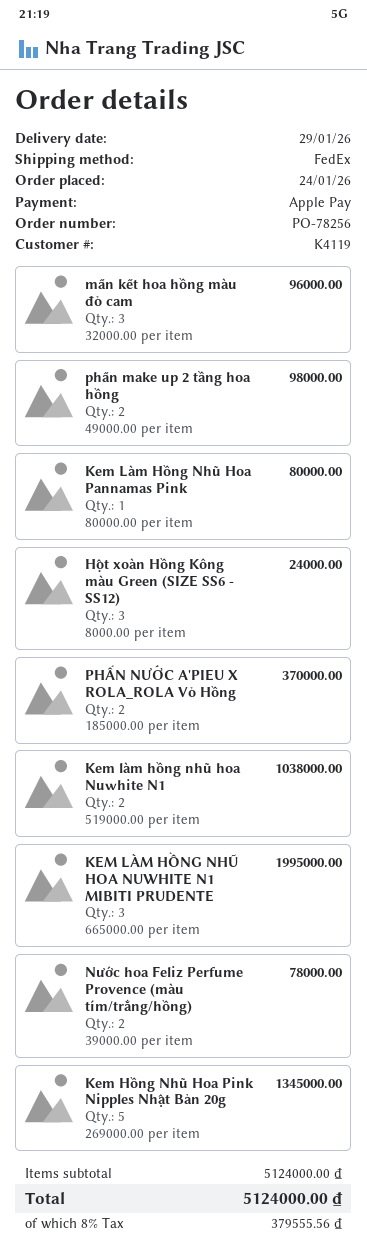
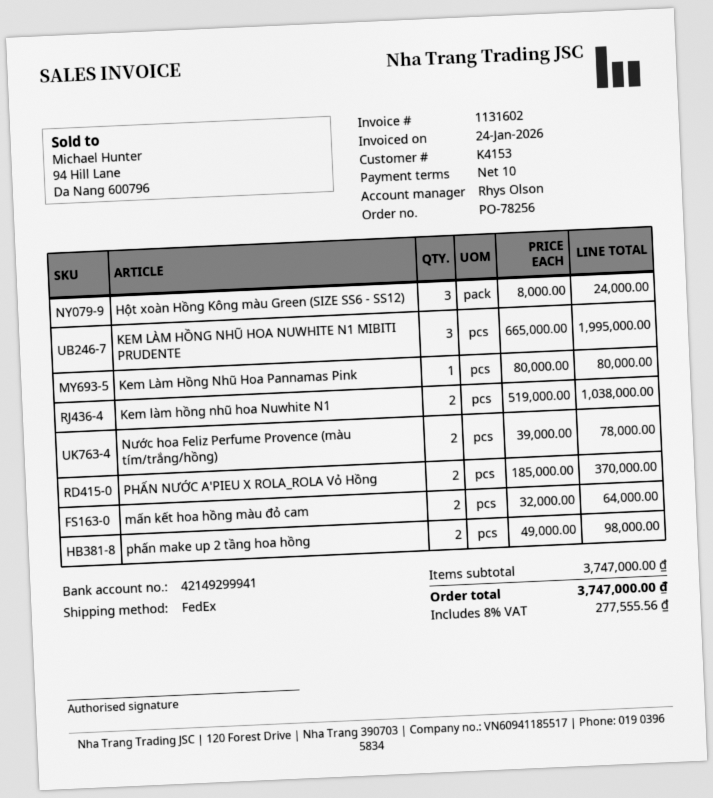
customer number: K4119 -> K4153
mấn kết hoa hồng màu đỏ cam: 3 x 32000.00 = 96000.00 -> 2 x 32000.00 = 64000.00
Kem Hồng Nhũ Hoa Pink Nipples Nhật Bản 20g: 5 x 269000.00 = 1345000.00 -> none
subtotal: 5124000.00 -> 3747000.00
tax: 8% = 379555.56 -> 8% = 277555.56
total: 5124000.00 -> 3747000.00

